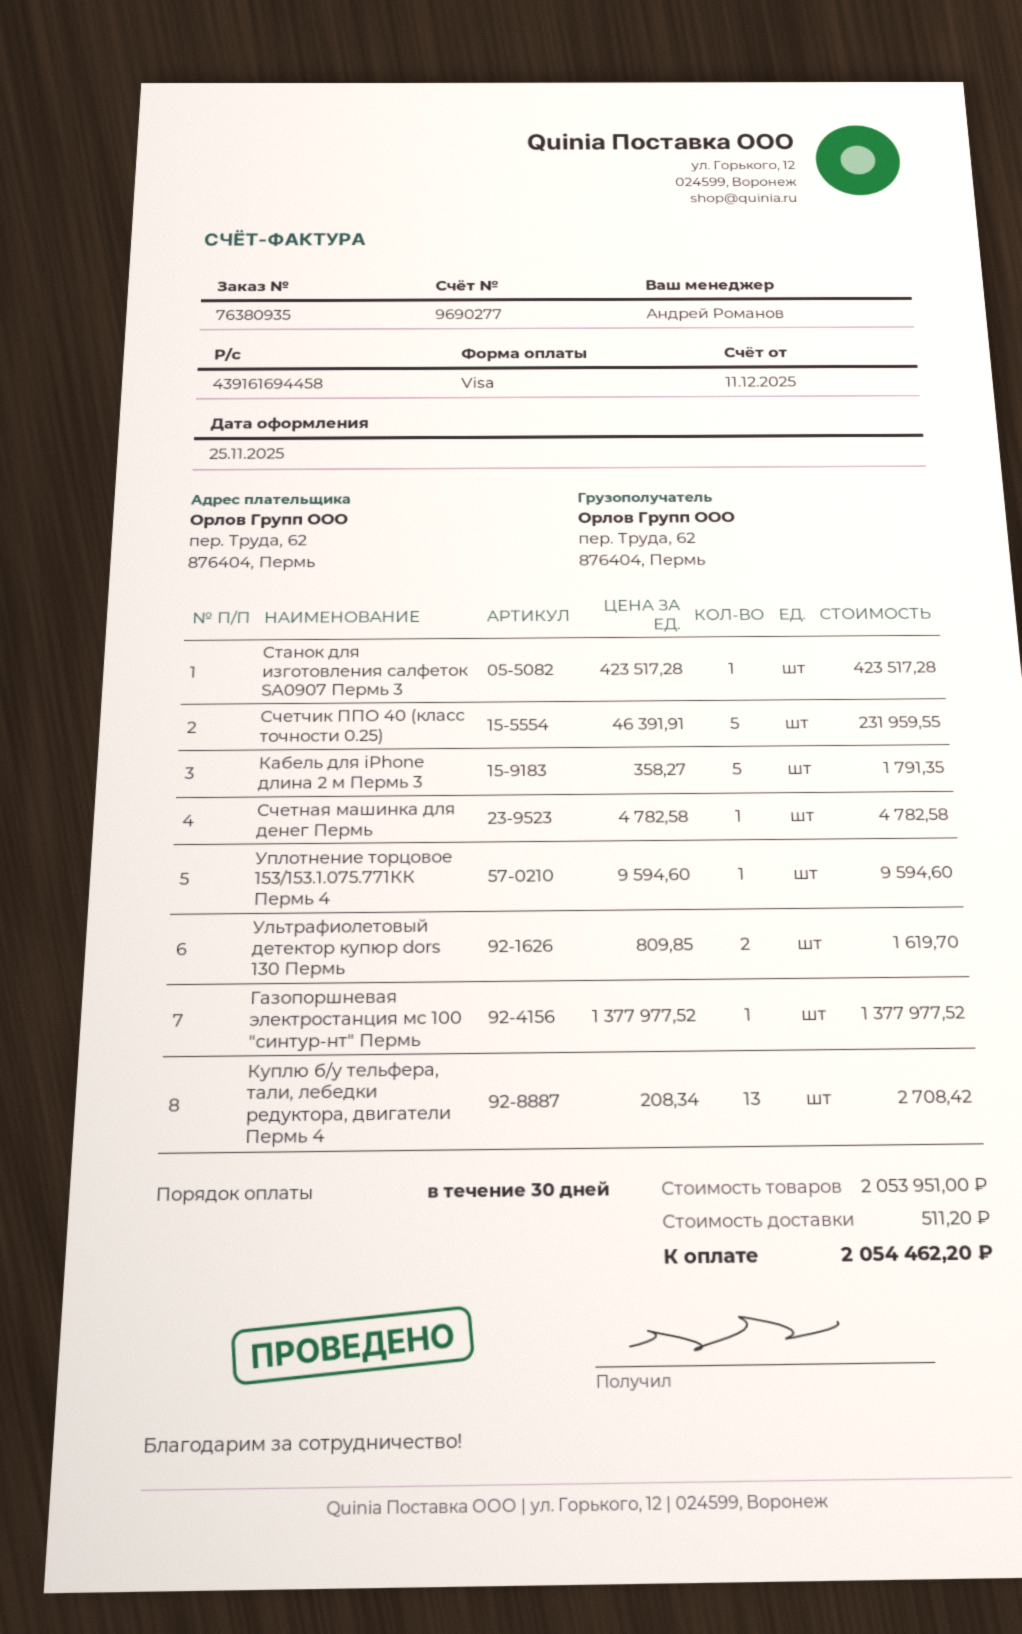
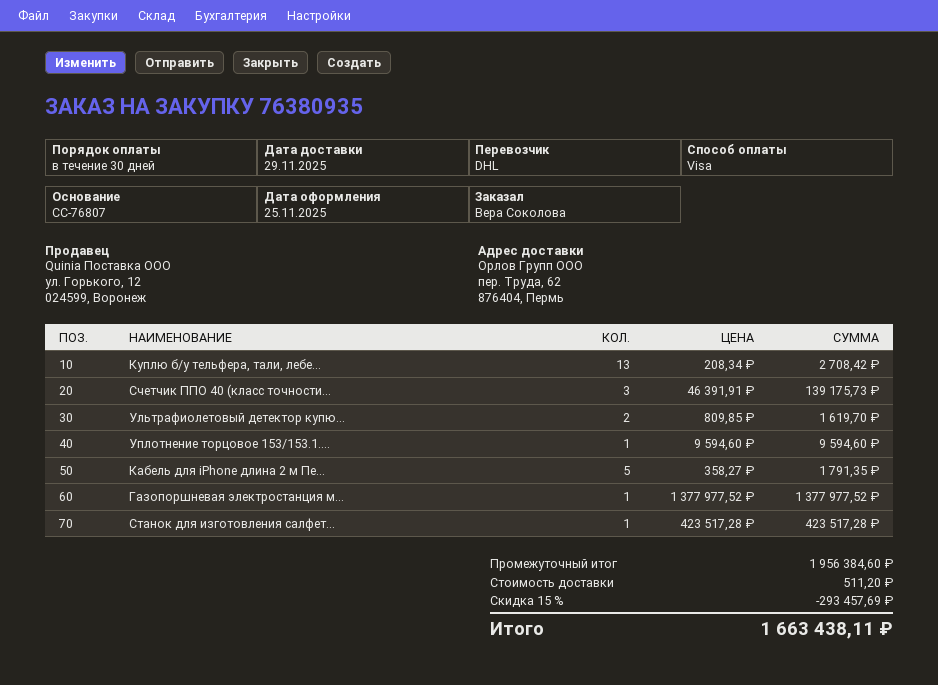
Счетчик ППО 40 (класс точности 0.25): 5 x 46391.91 = 231959.55 -> 3 x 46391.91 = 139175.73
Счетная машинка для денег Пермь: 1 x 4782.58 = 4782.58 -> none
subtotal: 2053951.00 -> 1956384.60
discount: none -> 15% = 293457.69
total: 2054462.20 -> 1663438.11

